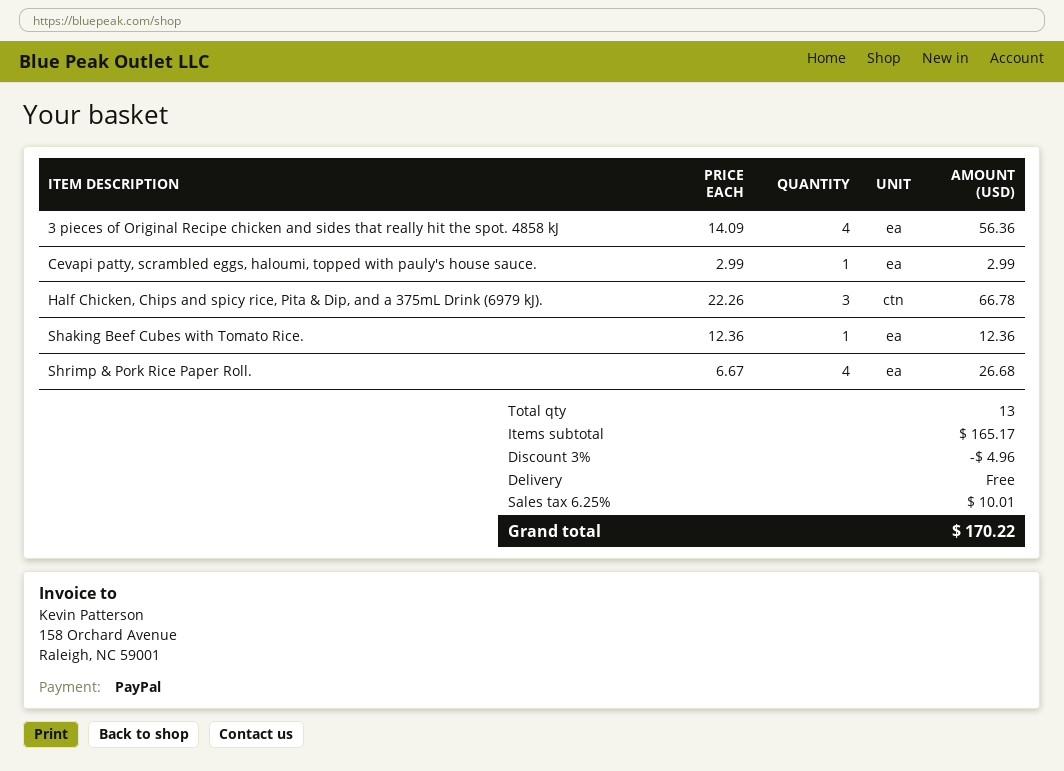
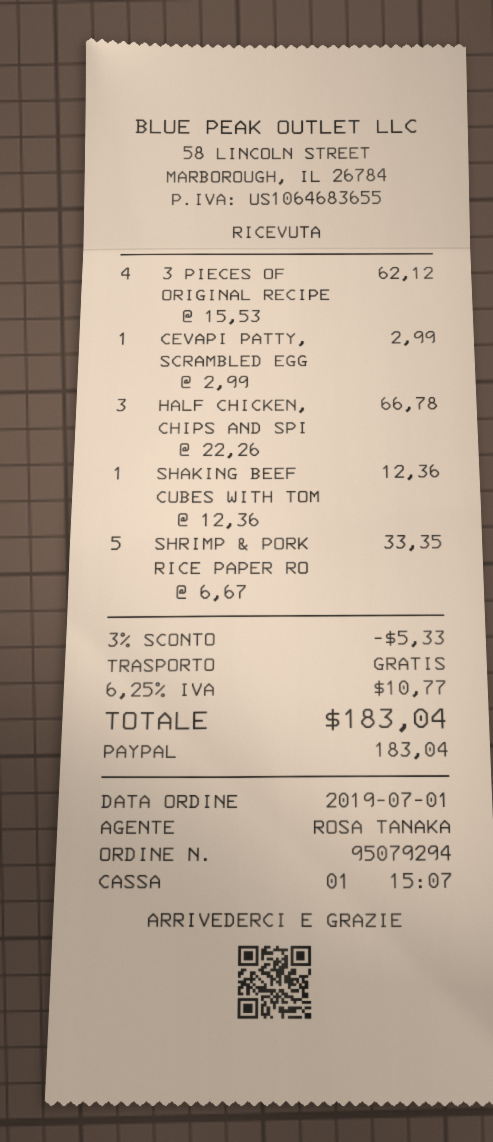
3 pieces of Original Recipe chicken and sides that really hit the spot. 4858 kJ: 4 x 14.09 = 56.36 -> 4 x 15.53 = 62.12
Shrimp & Pork Rice Paper Roll.: 4 x 6.67 = 26.68 -> 5 x 6.67 = 33.35
discount: 3% = 4.96 -> 3% = 5.33
tax: 6.25% = 10.01 -> 6.25% = 10.77
total: 170.22 -> 183.04

